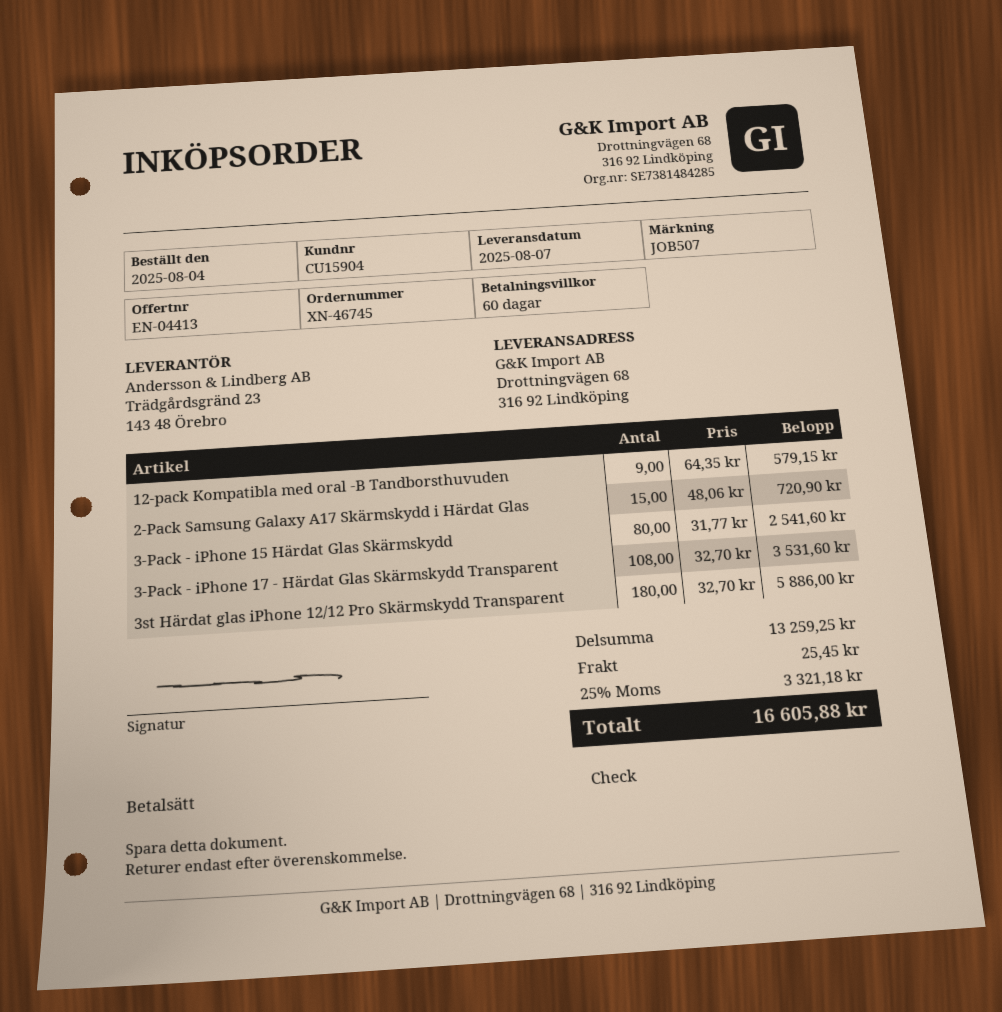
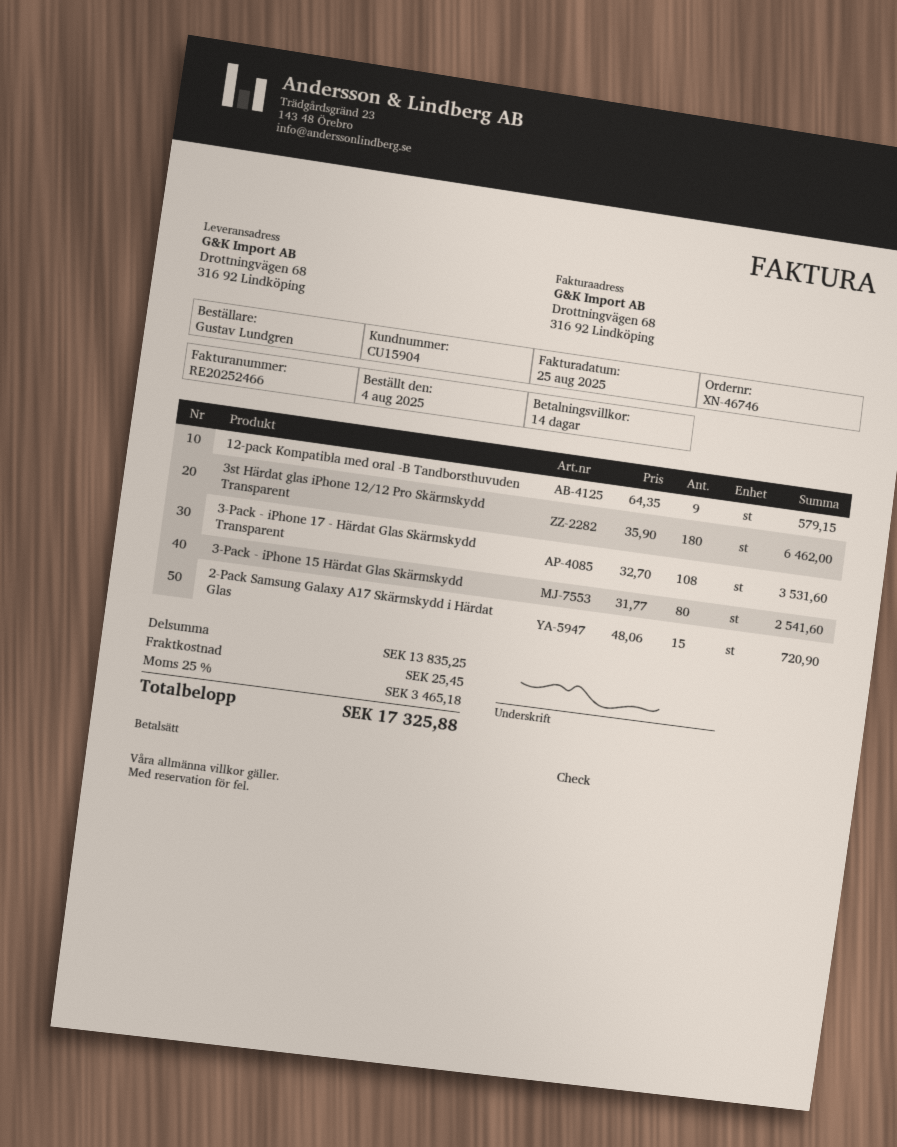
order number: XN-46745 -> XN-46746
payment terms: 60 days -> 14 days
3st Härdat glas iPhone 12/12 Pro Skärmskydd Transparent: 180 x 32.70 = 5886.00 -> 180 x 35.90 = 6462.00
subtotal: 13259.25 -> 13835.25
tax: 25% = 3321.18 -> 25% = 3465.18
total: 16605.88 -> 17325.88

